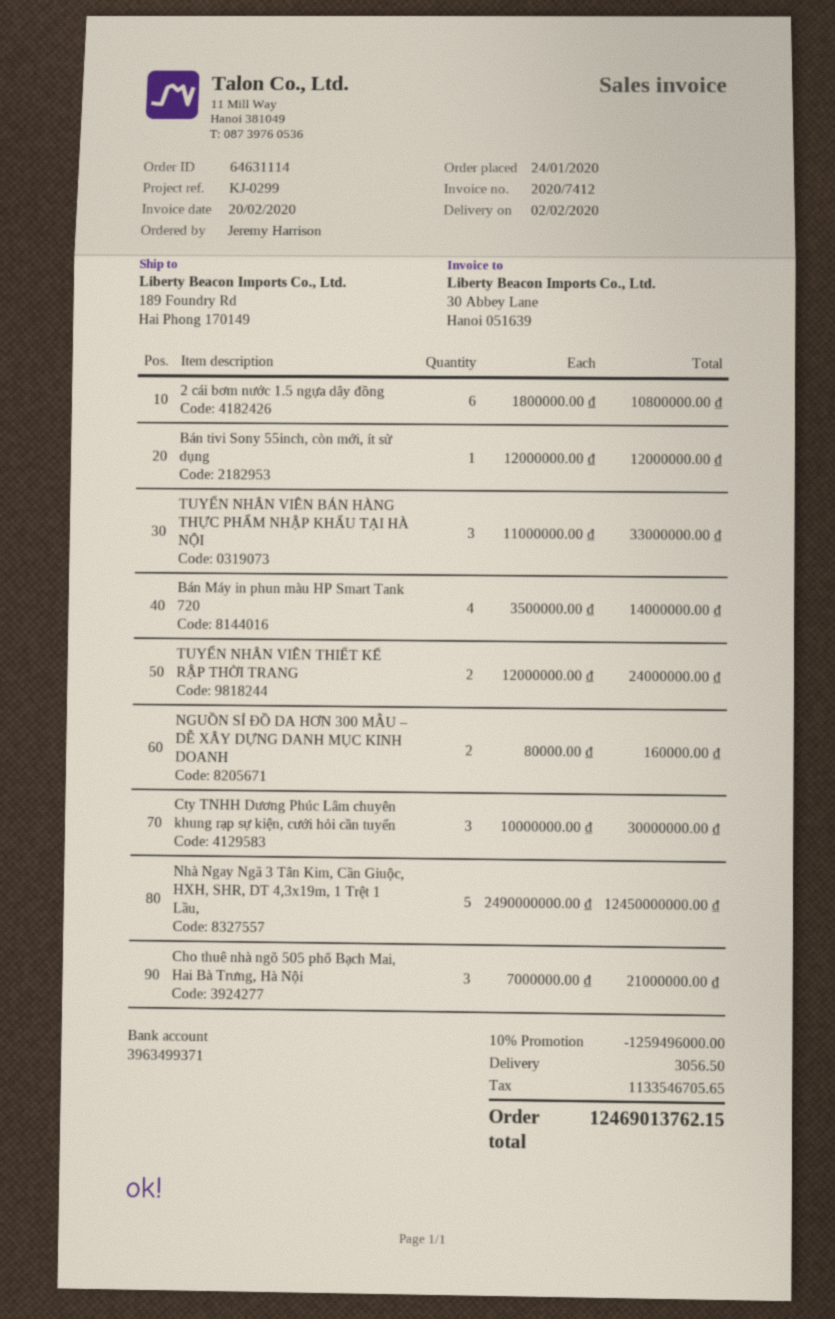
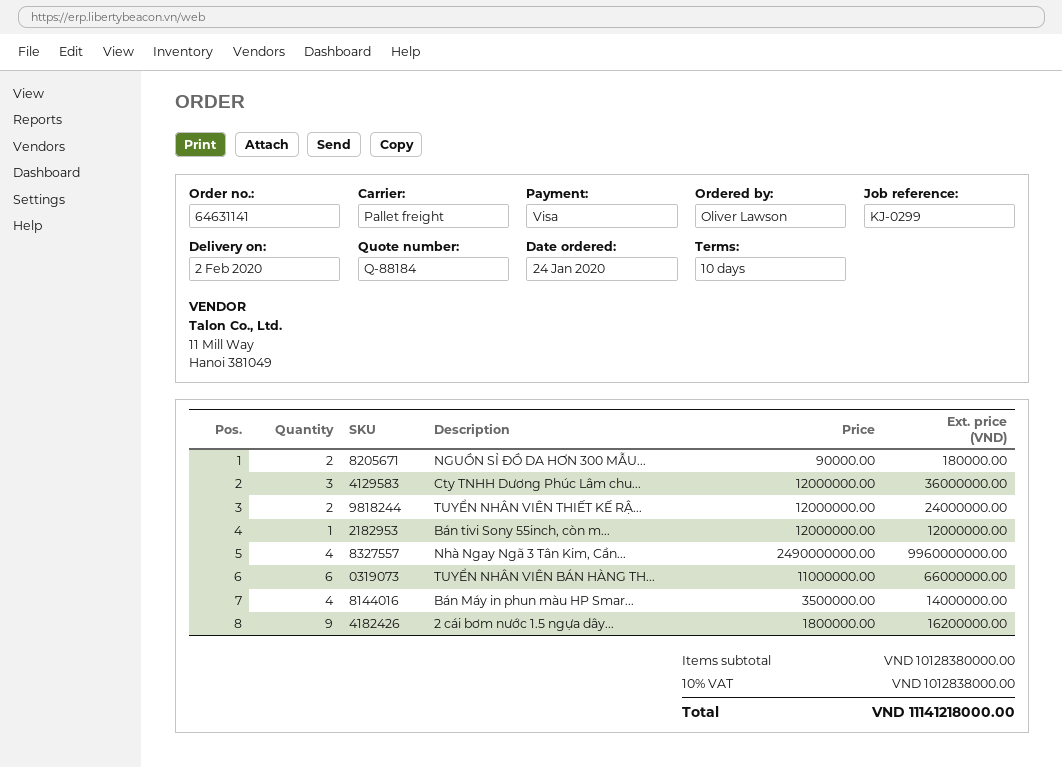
order number: 64631114 -> 64631141
ordered by: Jeremy Harrison -> Oliver Lawson
2 cái bơm nước 1.5 ngựa dây đồng: 6 x 1800000.00 = 10800000.00 -> 9 x 1800000.00 = 16200000.00
TUYỂN NHÂN VIÊN BÁN HÀNG THỰC PHẨM NHẬP KHẨU TẠI HÀ NỘI: 3 x 11000000.00 = 33000000.00 -> 6 x 11000000.00 = 66000000.00
NGUỒN SỈ ĐỒ DA HƠN 300 MẪU – DỄ XÂY DỰNG DANH MỤC KINH DOANH: 2 x 80000.00 = 160000.00 -> 2 x 90000.00 = 180000.00
Cty TNHH Dương Phúc Lâm chuyên khung rạp sự kiện, cưới hỏi cần tuyển: 3 x 10000000.00 = 30000000.00 -> 3 x 12000000.00 = 36000000.00
Nhà Ngay Ngã 3 Tân Kim, Cần Giuộc, HXH, SHR, DT 4,3x19m, 1 Trệt 1 Lầu,: 5 x 2490000000.00 = 12450000000.00 -> 4 x 2490000000.00 = 9960000000.00
Cho thuê nhà ngõ 505 phố Bạch Mai, Hai Bà Trưng, Hà Nội: 3 x 7000000.00 = 21000000.00 -> none
discount: 10% = 1259496000.00 -> none
shipping: 3056.50 -> none
tax: 1133546705.65 -> 1012838000.00
total: 12469013762.15 -> 11141218000.00

